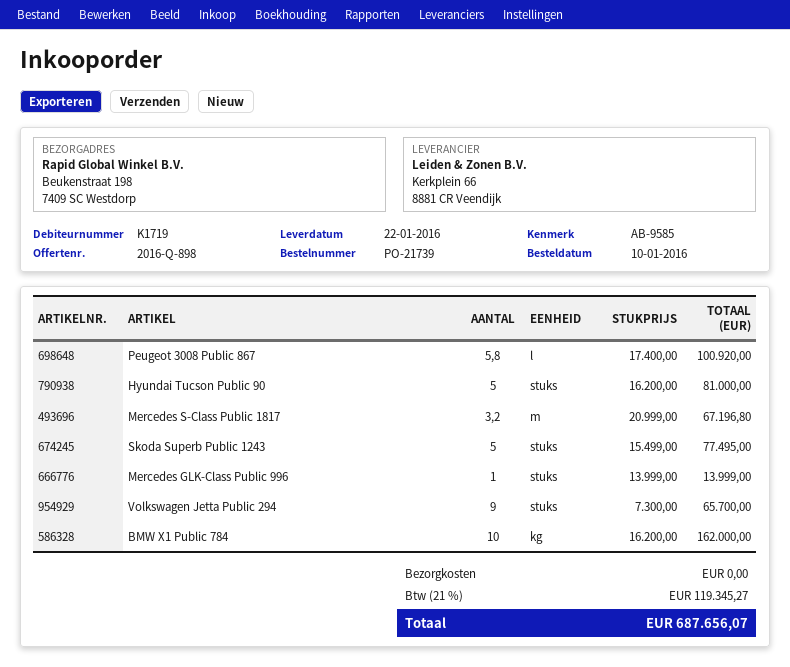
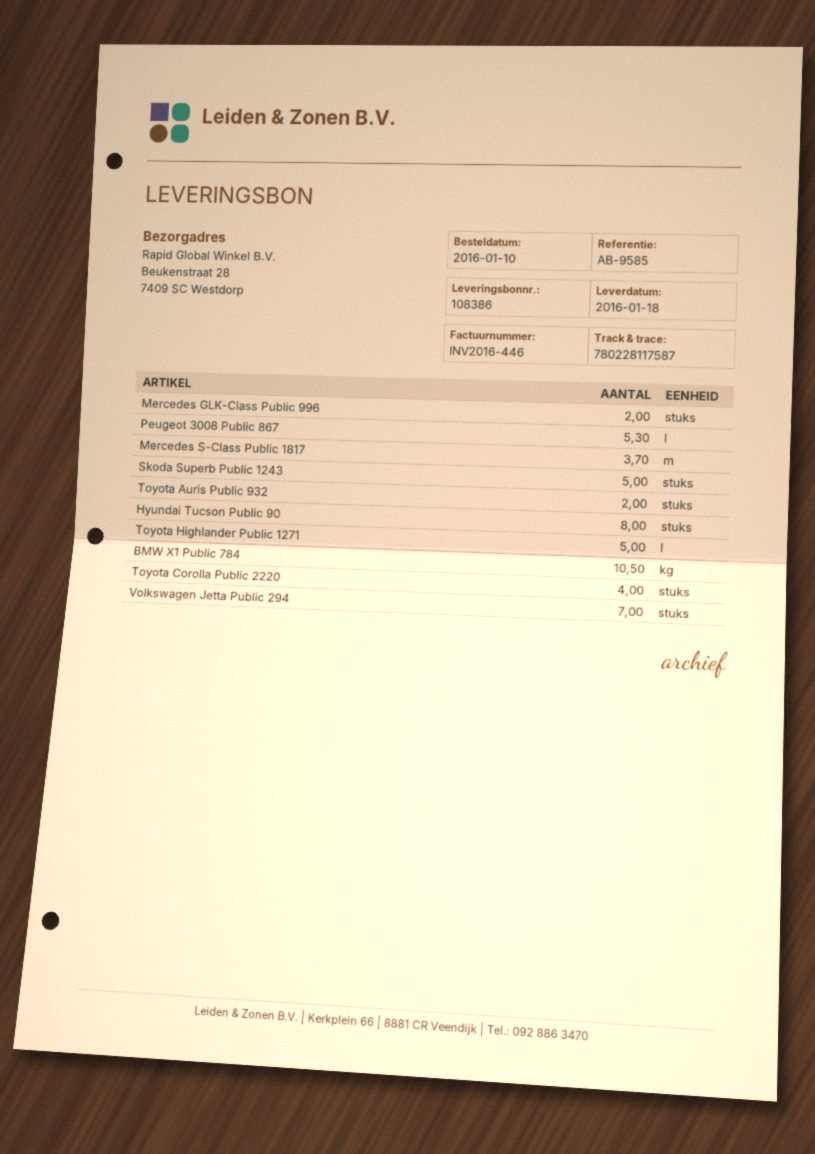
delivery date: 2016-01-22 -> 2016-01-18
ship to: Beukenstraat 198, 7409 SC Westdorp -> Beukenstraat 28, 7409 SC Westdorp
Peugeot 3008 Public 867: 5.8 -> 5.3
Hyundai Tucson Public 90: 5 -> 8
Mercedes S-Class Public 1817: 3.2 -> 3.7
Mercedes GLK-Class Public 996: 1 -> 2
Volkswagen Jetta Public 294: 9 -> 7
BMW X1 Public 784: 10 -> 10.5
Toyota Auris Public 932: none -> 2
Toyota Highlander Public 1271: none -> 5
Toyota Corolla Public 2220: none -> 4

